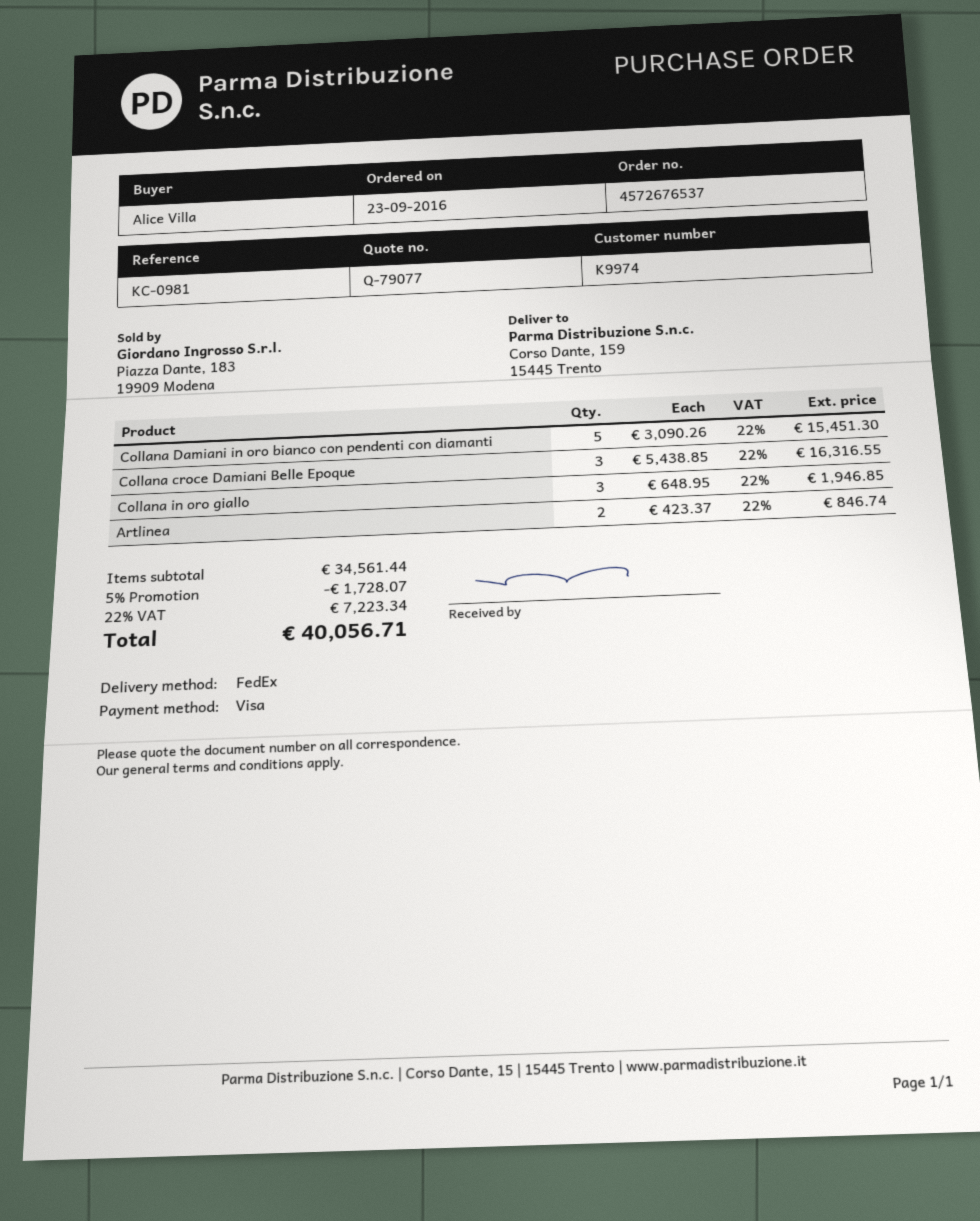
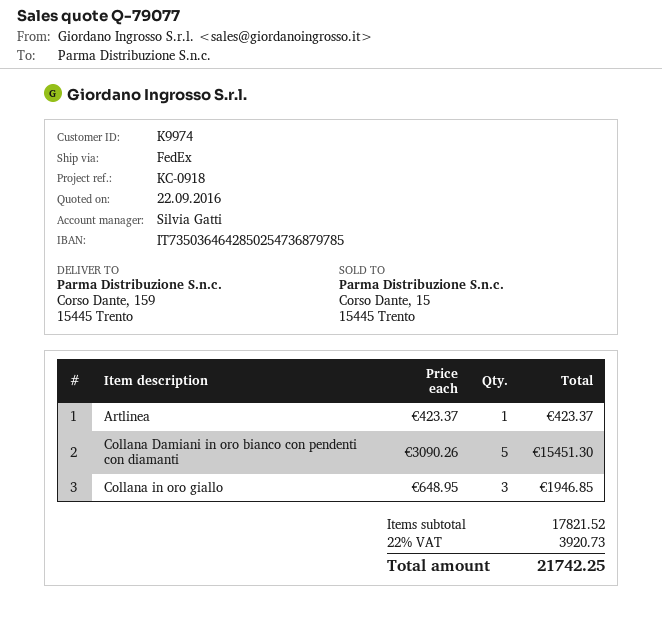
reference: KC-0981 -> KC-0918
Collana croce Damiani Belle Epoque: 3 x 5438.85 = 16316.55 -> none
Artlinea: 2 x 423.37 = 846.74 -> 1 x 423.37 = 423.37
subtotal: 34561.44 -> 17821.52
discount: 5% = 1728.07 -> none
tax: 22% = 7223.34 -> 22% = 3920.73
total: 40056.71 -> 21742.25

